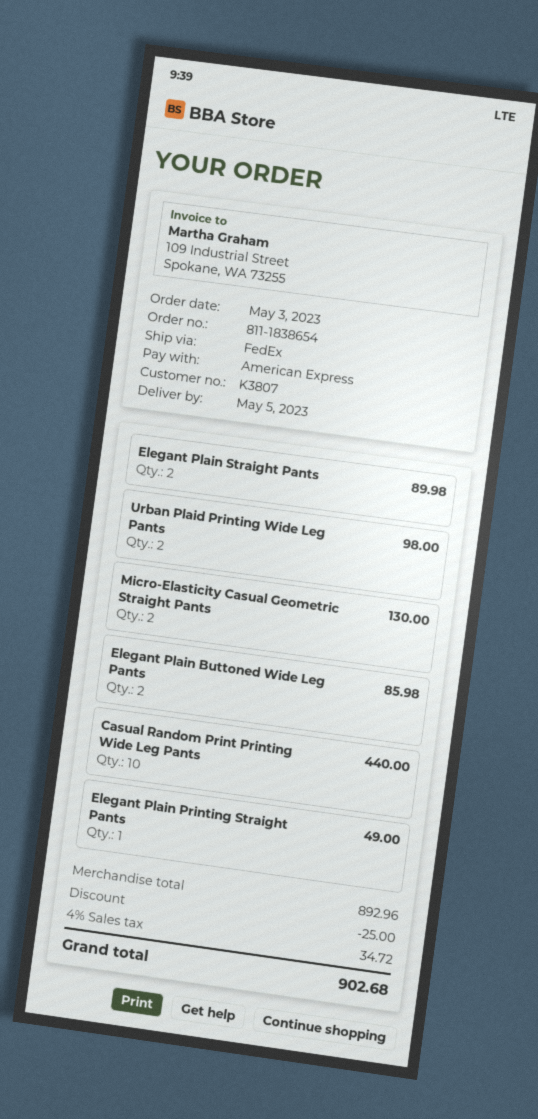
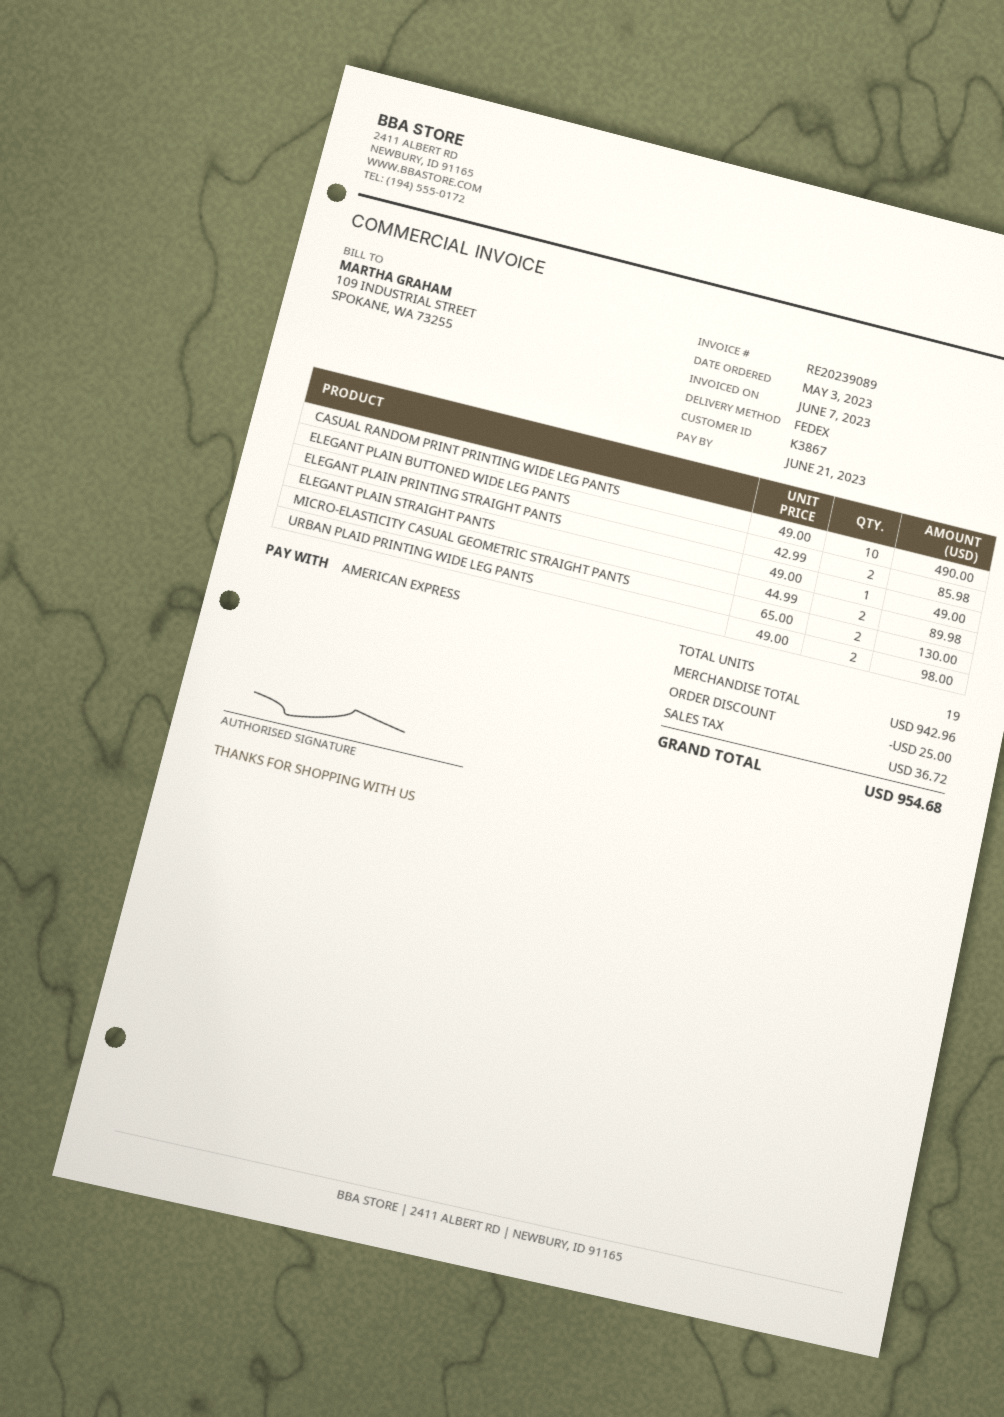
customer number: K3807 -> K3867
Casual Random Print Printing Wide Leg Pants: 10 for 440.00 -> 10 for 490.00
subtotal: 892.96 -> 942.96
tax: 34.72 -> 36.72
total: 902.68 -> 954.68

